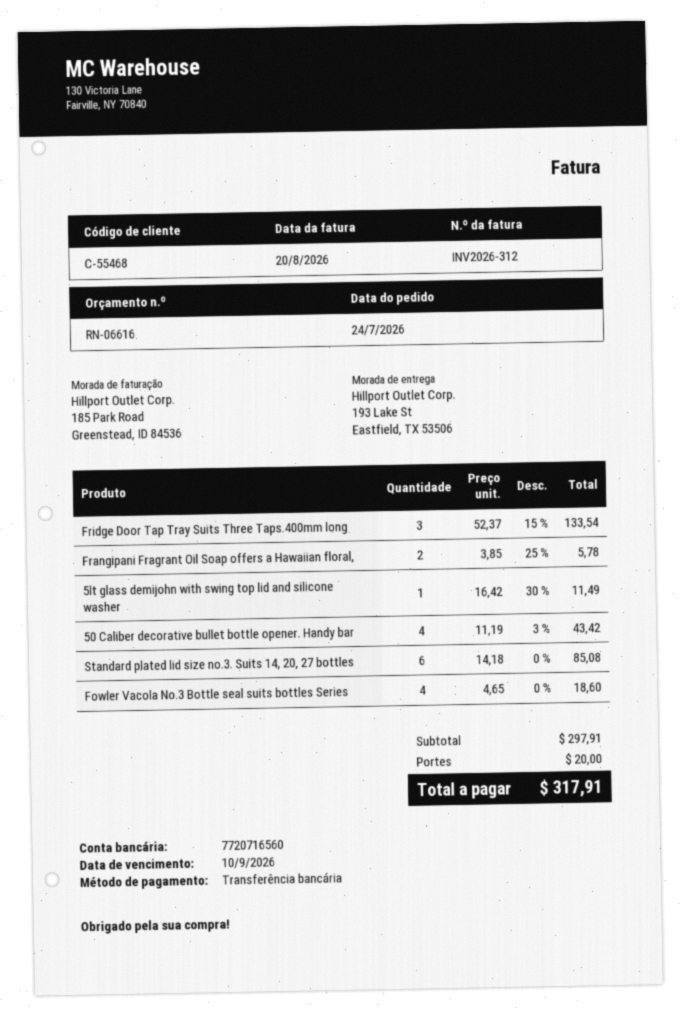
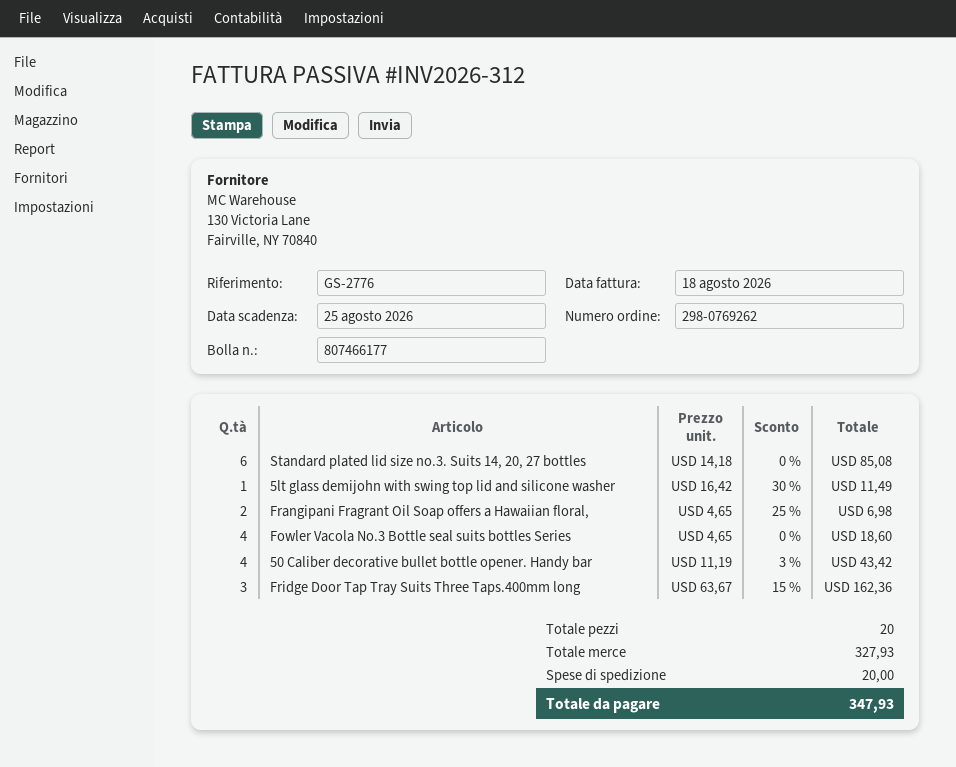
invoice date: 2026-08-20 -> 2026-08-18
due date: 2026-09-10 -> 2026-08-25
Fridge Door Tap Tray Suits Three Taps.400mm long: 3 x 52.37 - 15% = 133.54 -> 3 x 63.67 - 15% = 162.36
Frangipani Fragrant Oil Soap offers a Hawaiian floral,: 2 x 3.85 - 25% = 5.78 -> 2 x 4.65 - 25% = 6.98
subtotal: 297.91 -> 327.93
total: 317.91 -> 347.93

